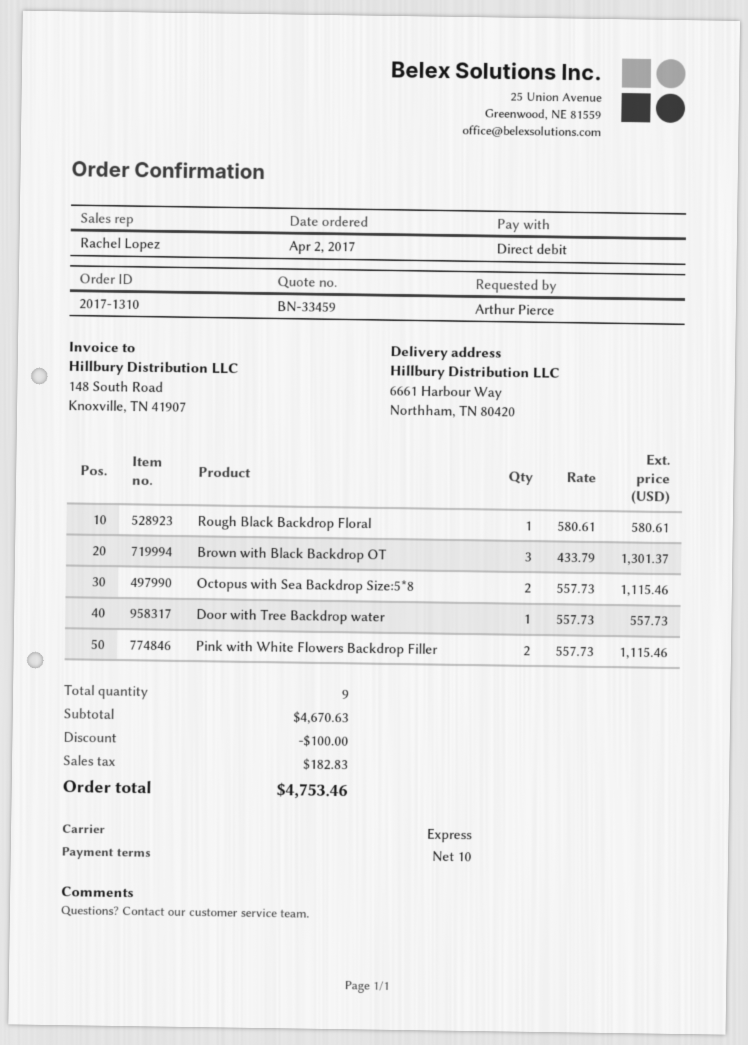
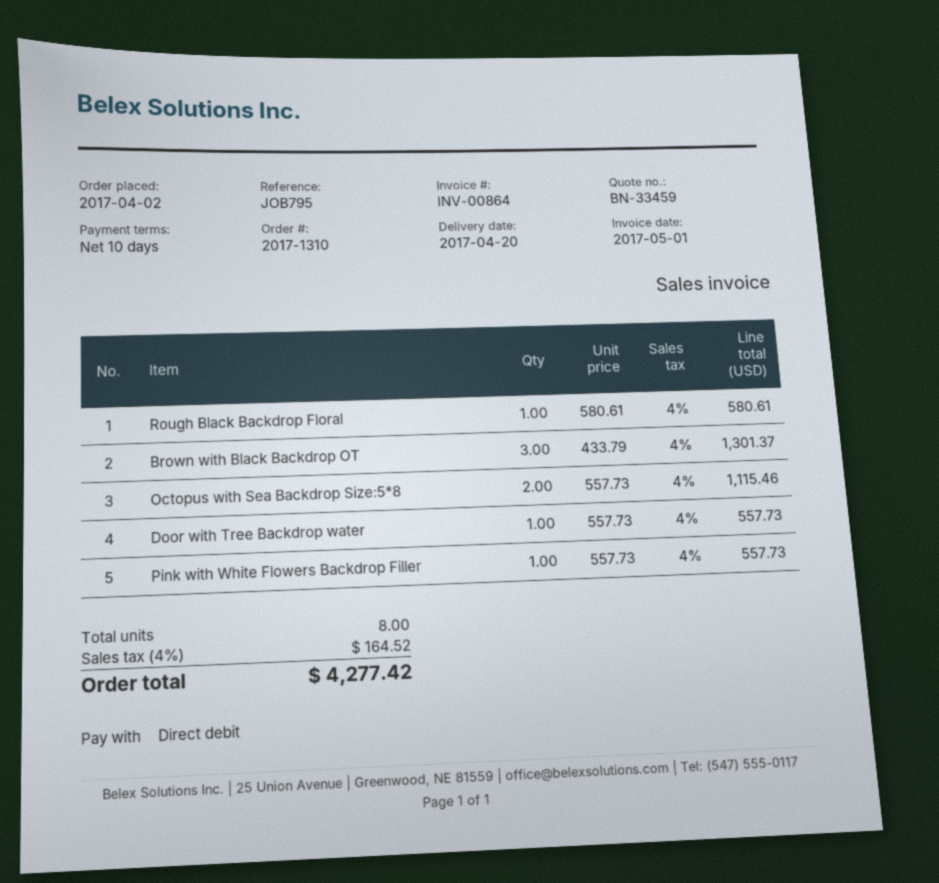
Pink with White Flowers Backdrop Filler: 2 x 557.73 = 1115.46 -> 1 x 557.73 = 557.73
total quantity: 9 -> 8
discount: 100.00 -> none
tax: 182.83 -> 164.52
total: 4753.46 -> 4277.42

